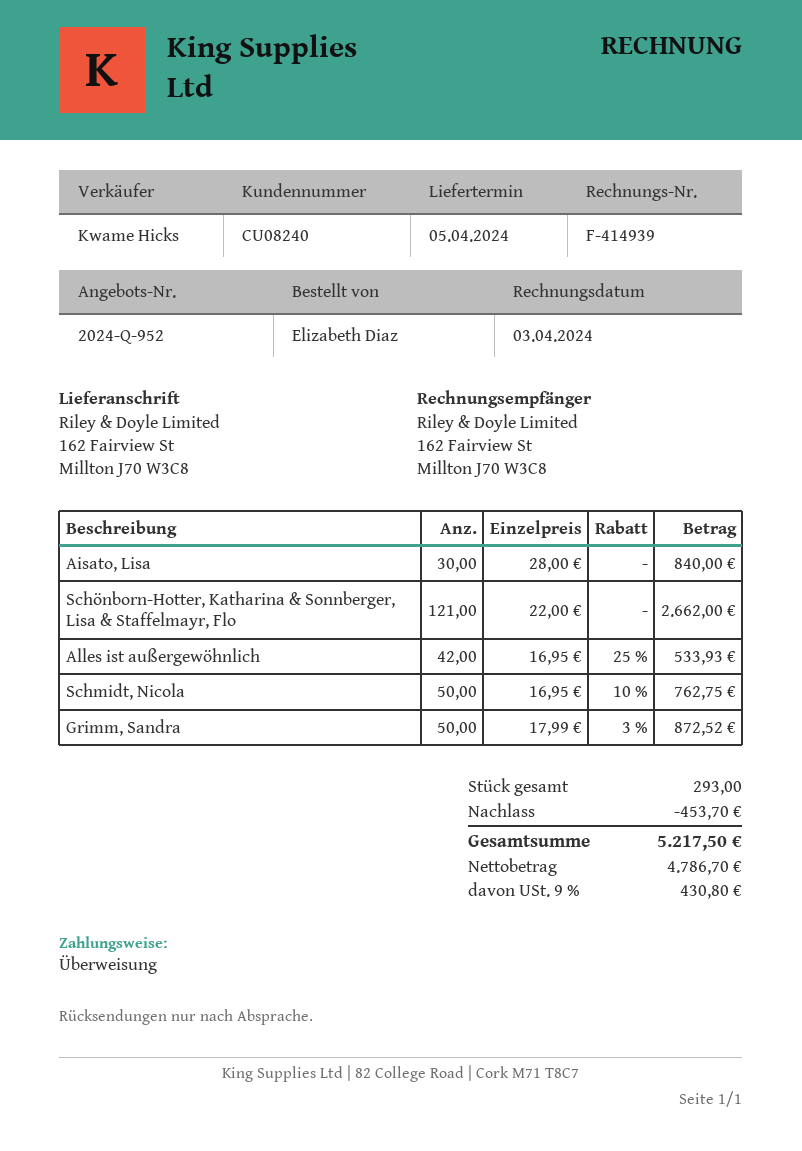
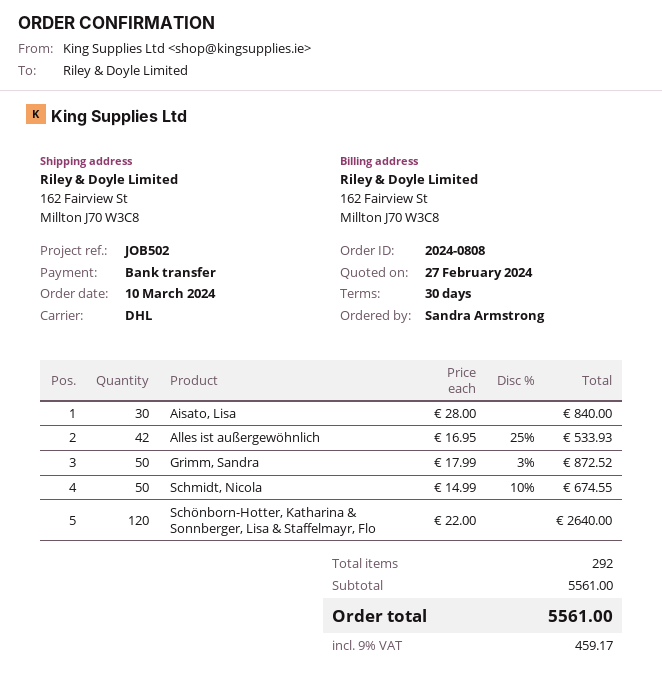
ordered by: Elizabeth Diaz -> Sandra Armstrong
Schönborn-Hotter, Katharina & Sonnberger, Lisa & Staffelmayr, Flo: 121 x 22.00 = 2662.00 -> 120 x 22.00 = 2640.00
Schmidt, Nicola: 50 x 16.95 - 10% = 762.75 -> 50 x 14.99 - 10% = 674.55
total quantity: 293 -> 292
discount: 453.70 -> none
tax: 9% = 430.80 -> 9% = 459.17
total: 5217.50 -> 5561.00

